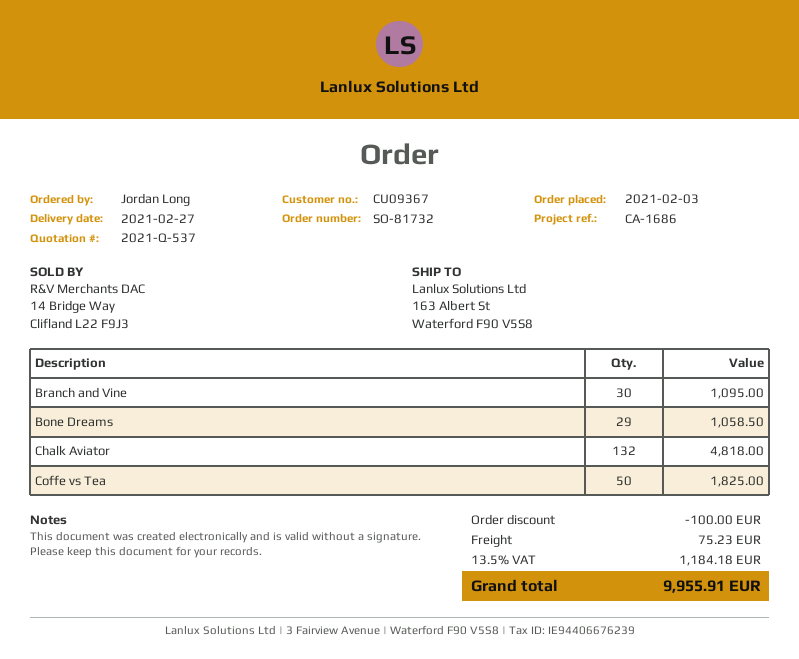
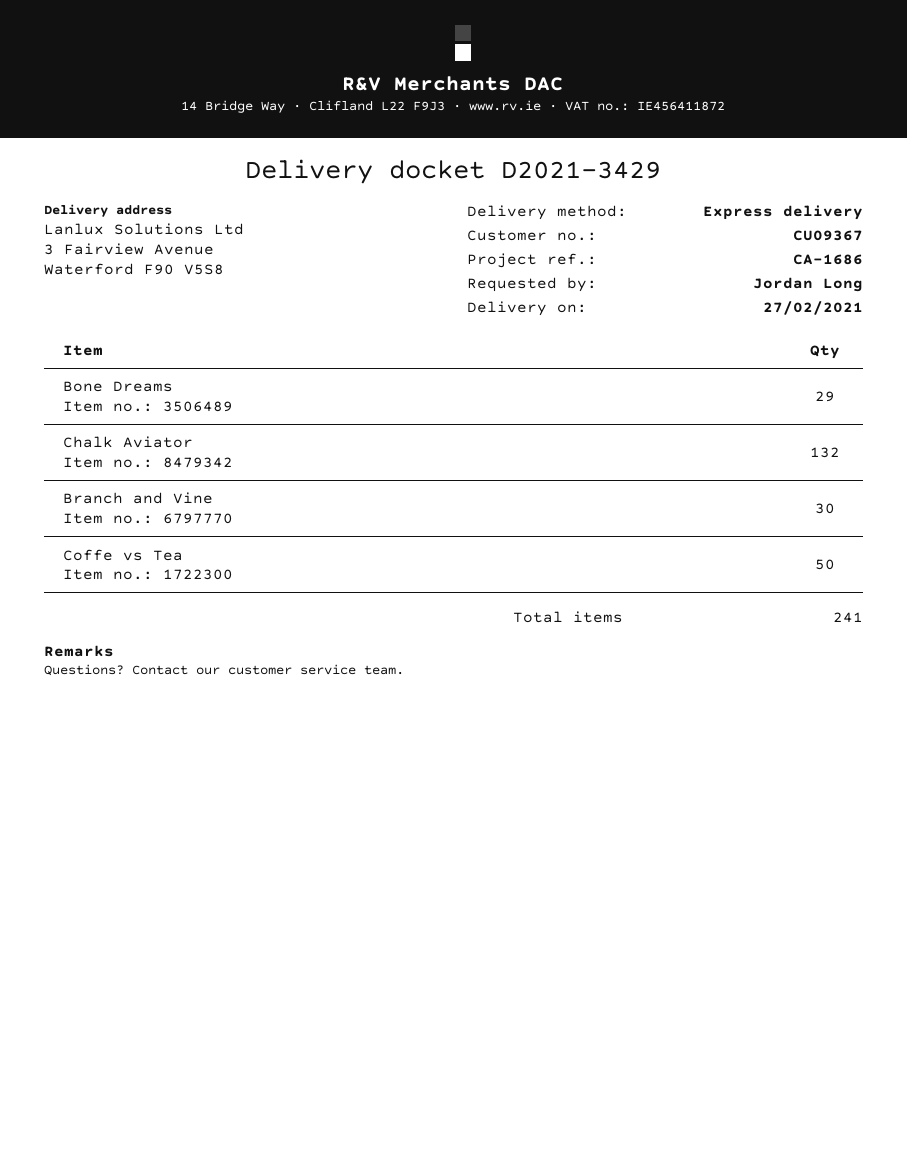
ship to: 163 Albert St, Waterford F90 V5S8 -> 3 Fairview Avenue, Waterford F90 V5S8

